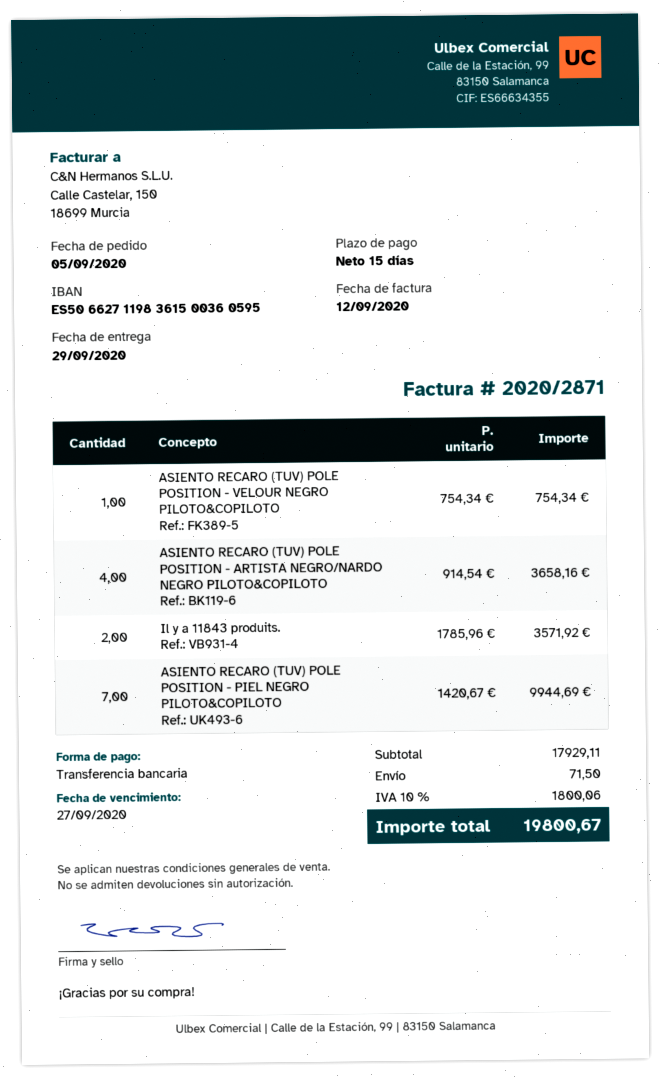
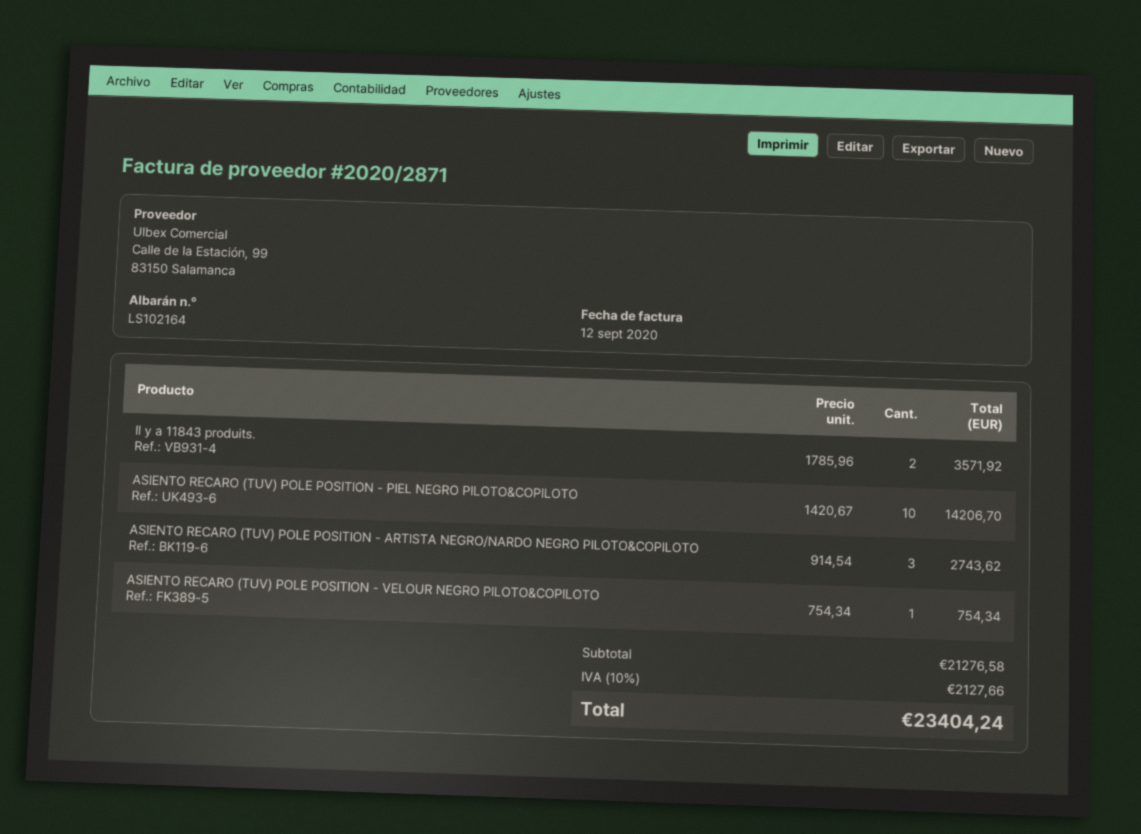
ASIENTO RECARO (TUV) POLE POSITION - ARTISTA NEGRO/NARDO NEGRO PILOTO&COPILOTO: 4 x 914.54 = 3658.16 -> 3 x 914.54 = 2743.62
ASIENTO RECARO (TUV) POLE POSITION - PIEL NEGRO PILOTO&COPILOTO: 7 x 1420.67 = 9944.69 -> 10 x 1420.67 = 14206.70
subtotal: 17929.11 -> 21276.58
shipping: 71.50 -> none
tax: 10% = 1800.06 -> 10% = 2127.66
total: 19800.67 -> 23404.24

